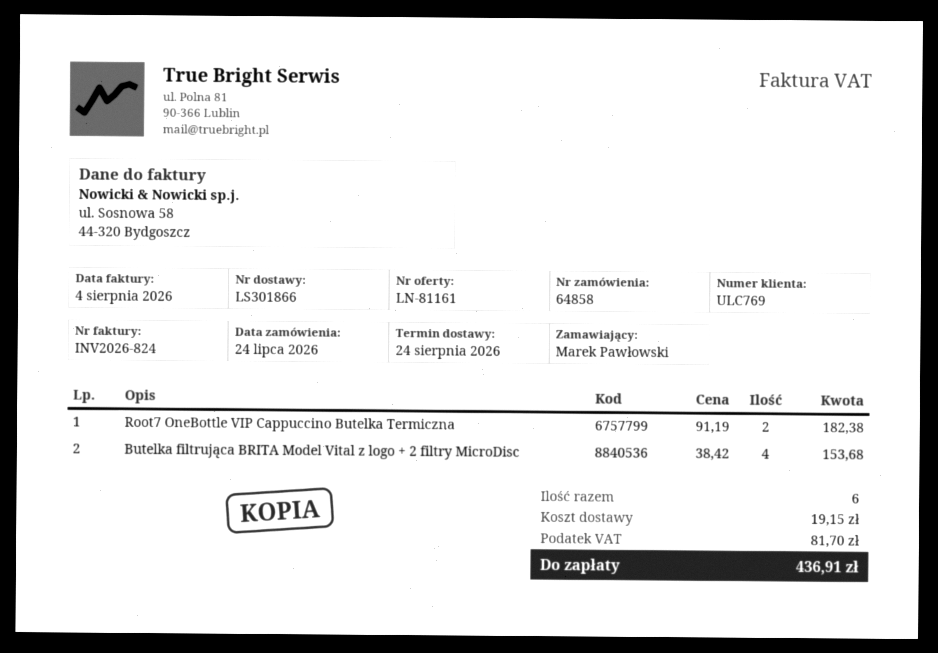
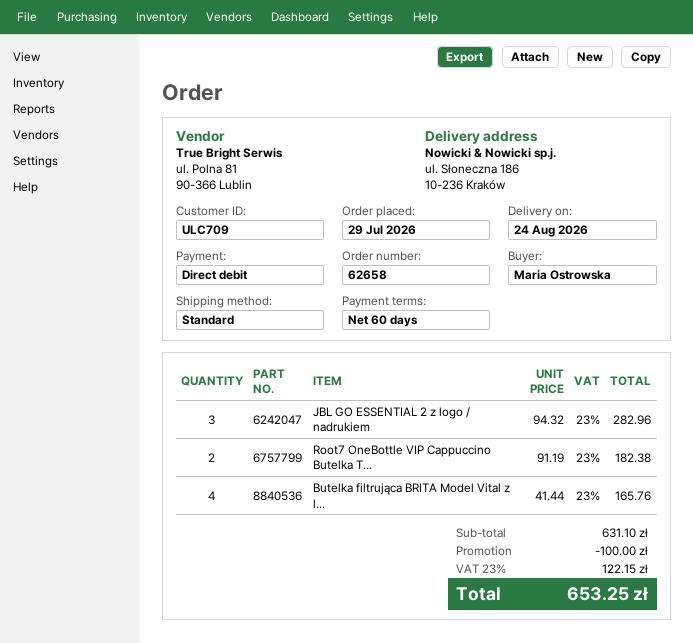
order number: 64858 -> 62658
order date: 2026-07-24 -> 2026-07-29
customer number: ULC769 -> ULC709
ordered by: Marek Pawłowski -> Maria Ostrowska
Butelka filtrująca BRITA Model Vital z logo + 2 filtry MicroDisc: 4 x 38.42 = 153.68 -> 4 x 41.44 = 165.76
JBL GO ESSENTIAL 2 z logo / nadrukiem: none -> 3 x 94.32 = 282.96
discount: none -> 100.00
shipping: 19.15 -> none
tax: 81.70 -> 122.15
total: 436.91 -> 653.25

